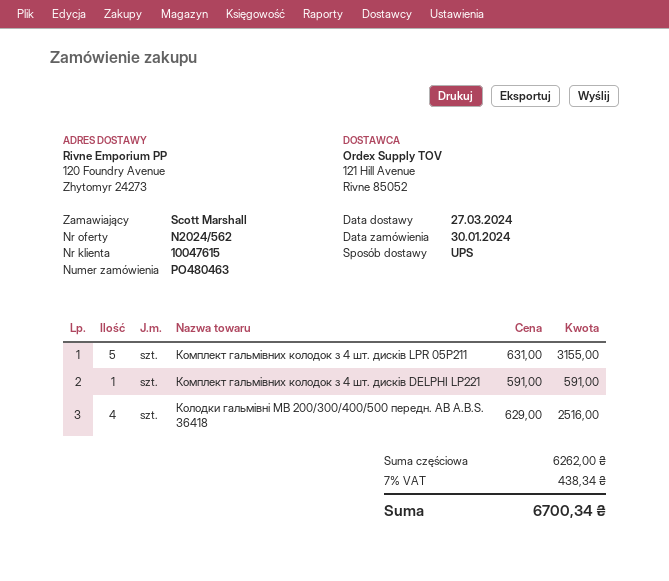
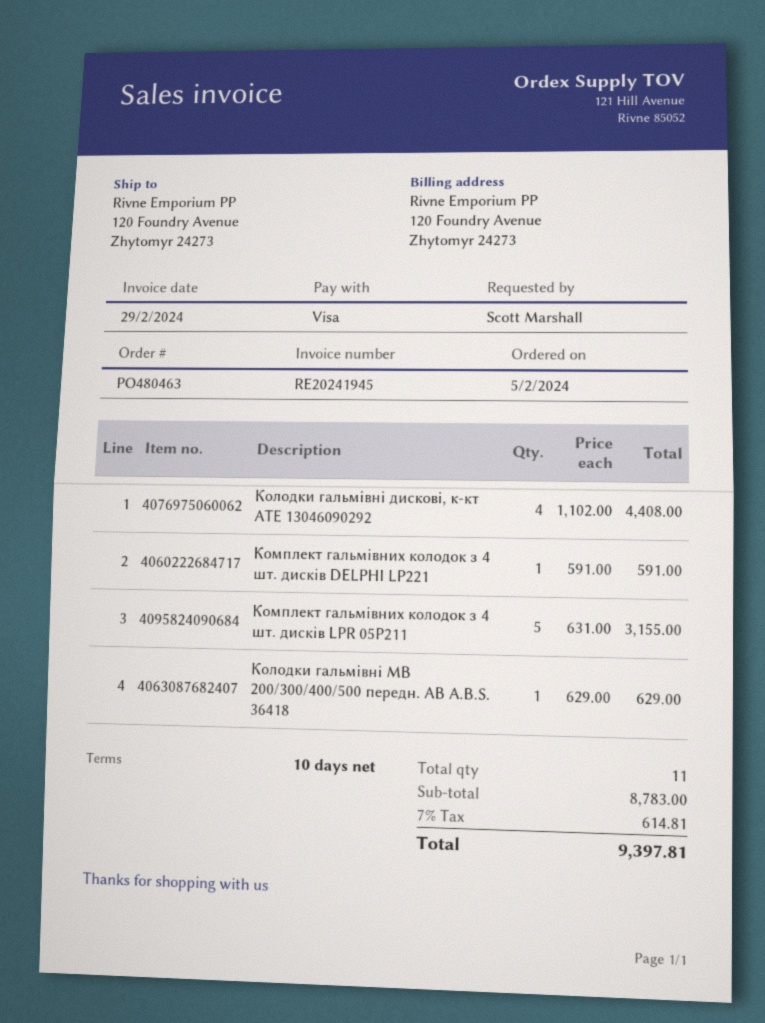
order date: 2024-01-30 -> 2024-02-05
Колодки гальмівні MB 200/300/400/500 передн. AB A.B.S. 36418: 4 x 629.00 = 2516.00 -> 1 x 629.00 = 629.00
Колодки гальмівні дискові, к-кт ATE 13046090292: none -> 4 x 1102.00 = 4408.00
subtotal: 6262.00 -> 8783.00
tax: 7% = 438.34 -> 7% = 614.81
total: 6700.34 -> 9397.81

